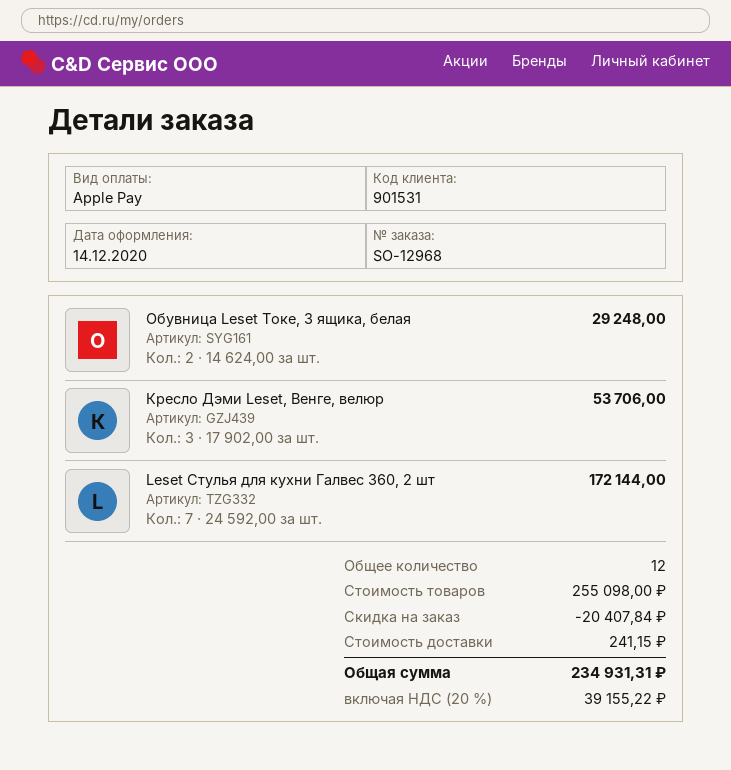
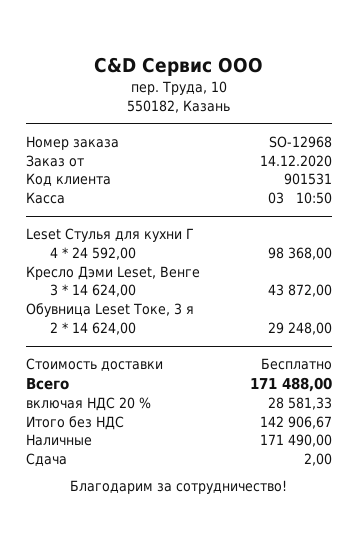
payment method: Apple Pay -> cash
Кресло Дэми Leset, Венге, велюр: 3 x 17902.00 = 53706.00 -> 3 x 14624.00 = 43872.00
Leset Стулья для кухни Галвес 360, 2 шт: 7 x 24592.00 = 172144.00 -> 4 x 24592.00 = 98368.00
discount: 20407.84 -> none
shipping: 241.15 -> 0.00
tax: 20% = 39155.22 -> 20% = 28581.33
total: 234931.31 -> 171488.00

